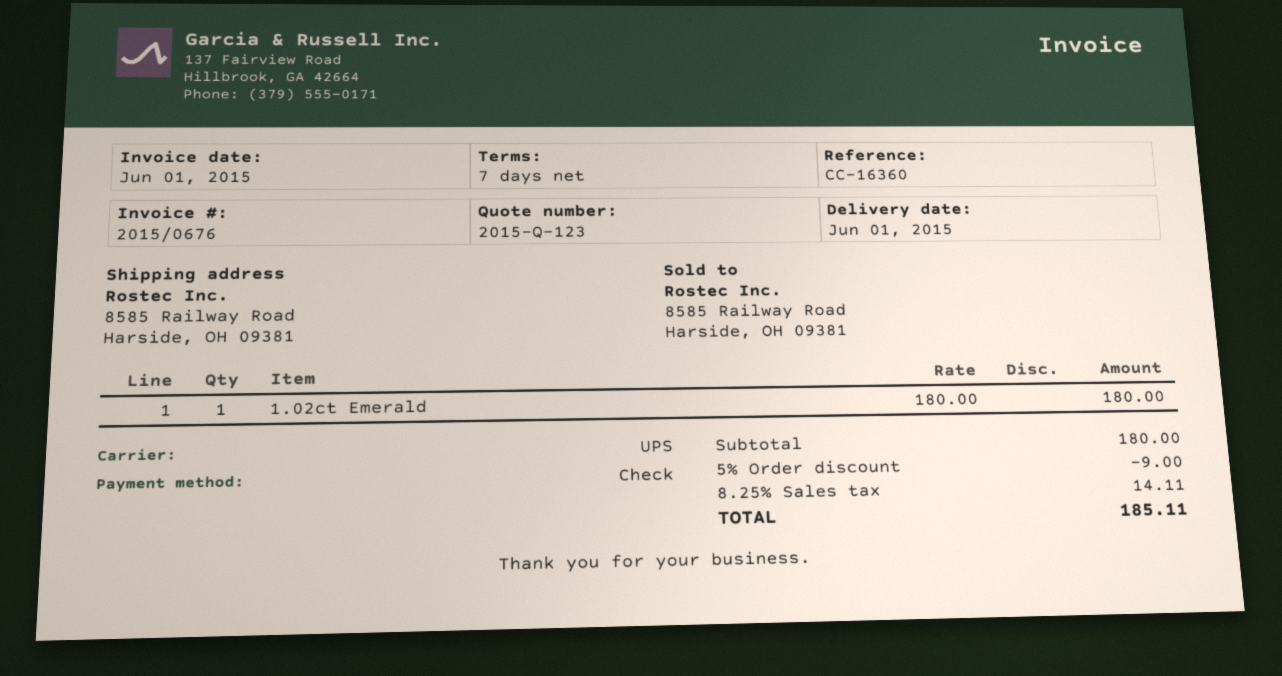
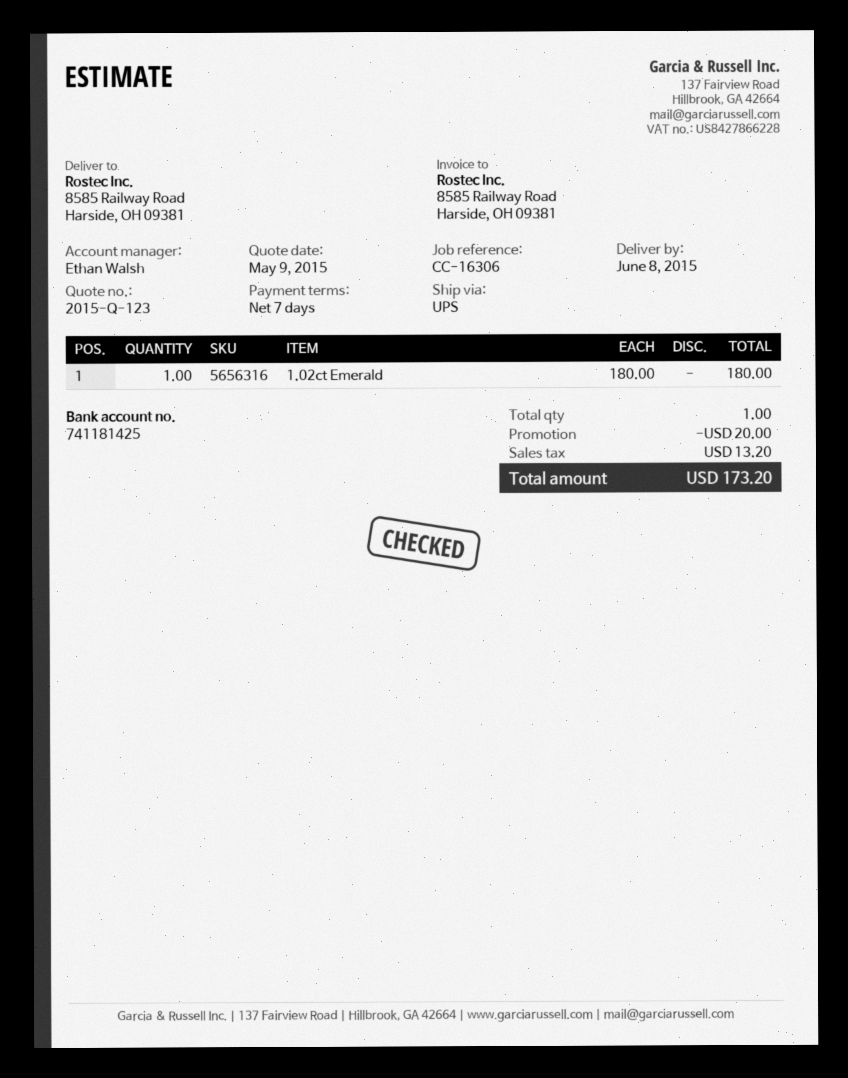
delivery date: 2015-06-01 -> 2015-06-08
reference: CC-16360 -> CC-16306
discount: 9.00 -> 20.00
tax: 14.11 -> 13.20
total: 185.11 -> 173.20

